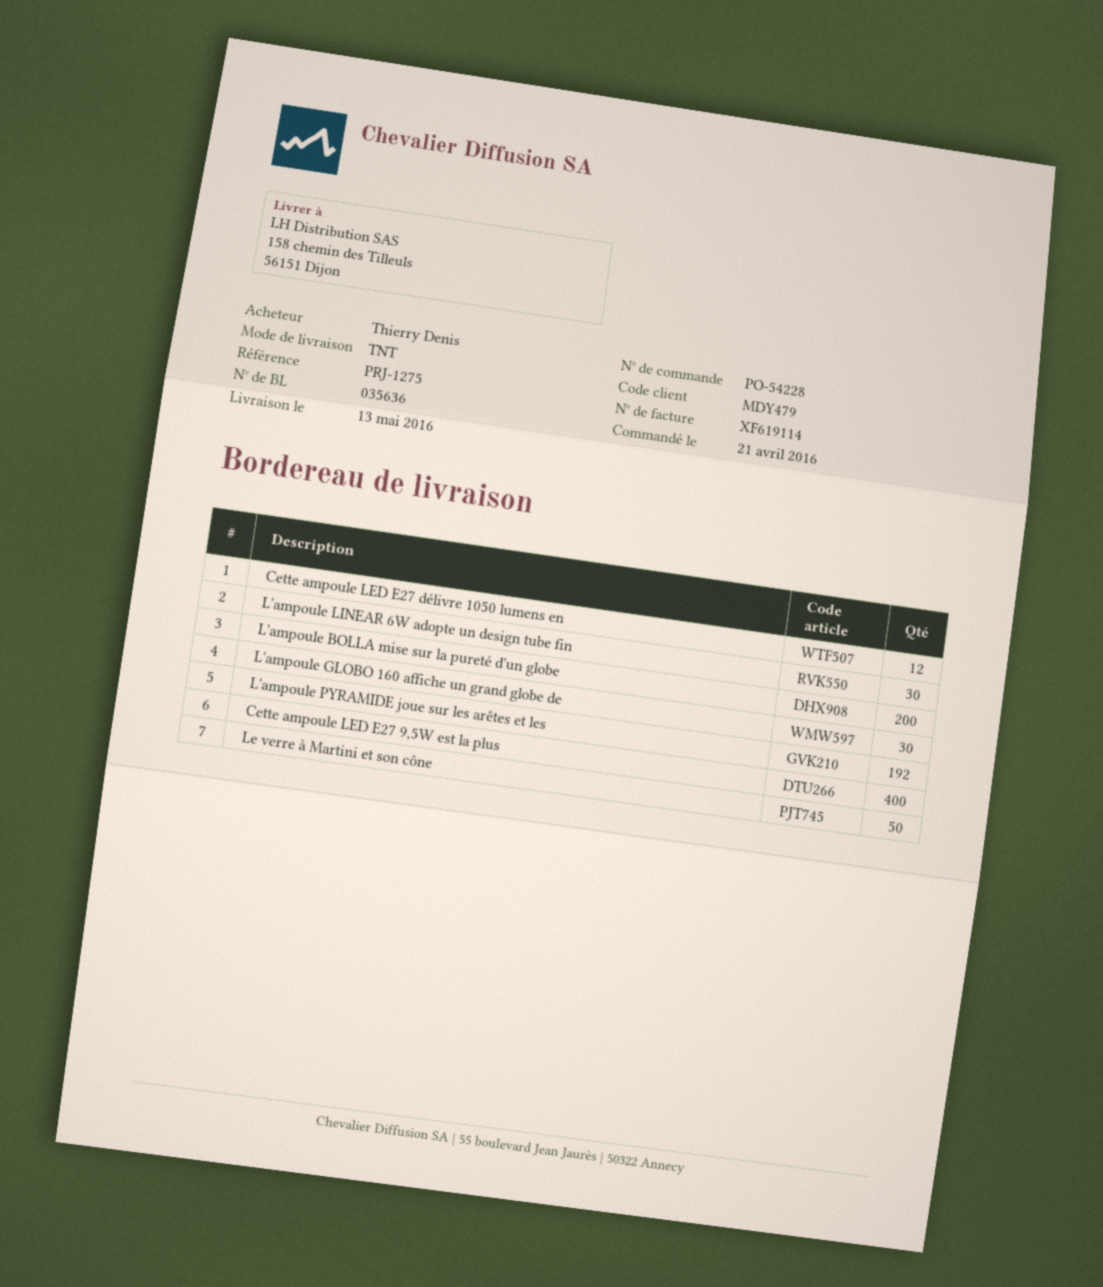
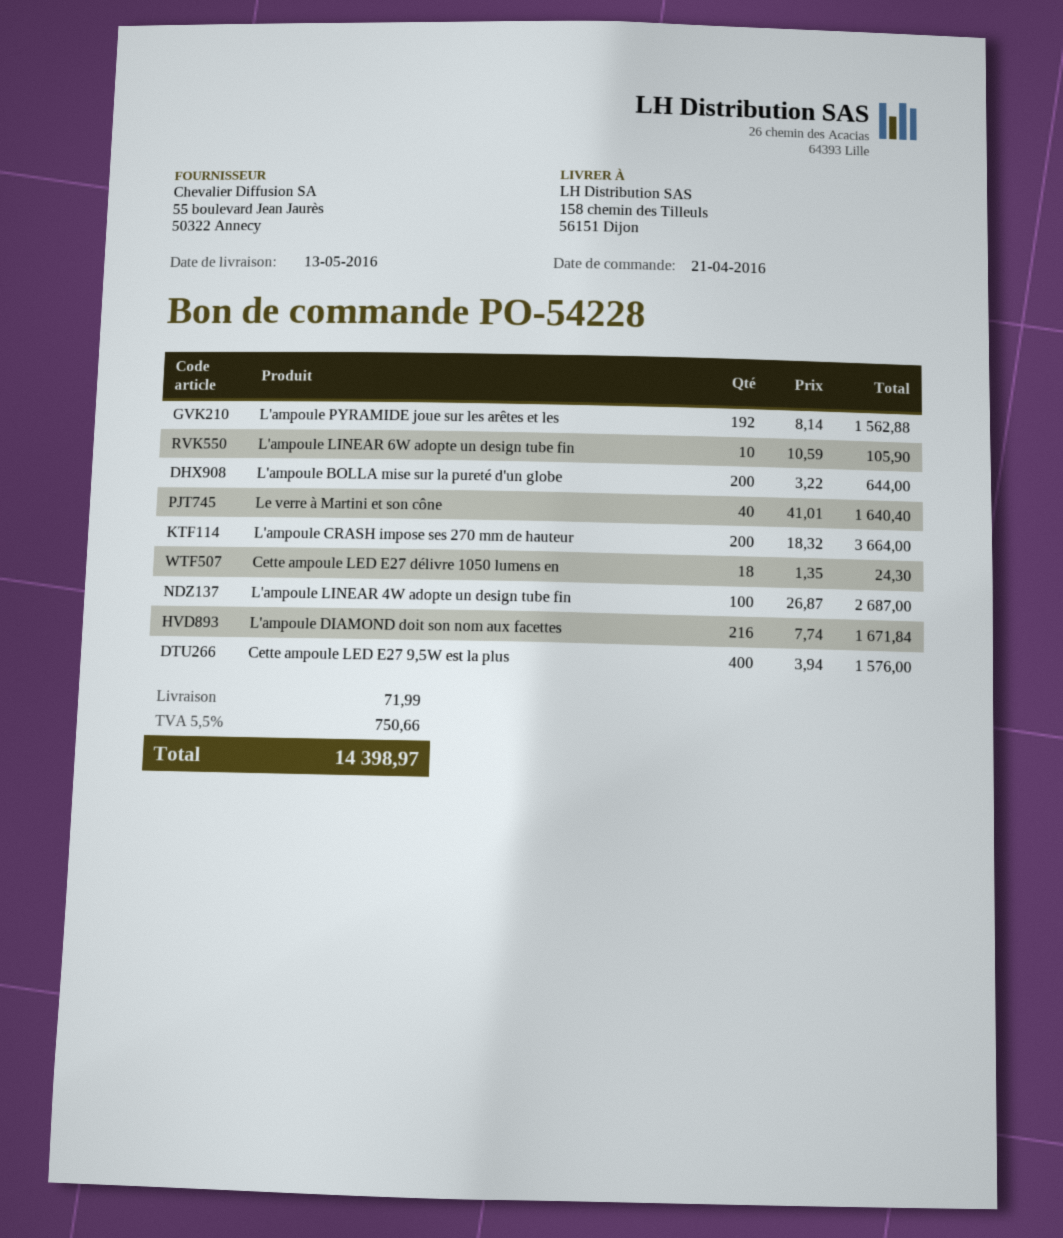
Cette ampoule LED E27 délivre 1050 lumens en: 12 -> 18
L'ampoule LINEAR 6W adopte un design tube fin: 30 -> 10
L'ampoule GLOBO 160 affiche un grand globe de: 30 -> none
Le verre à Martini et son cône: 50 -> 40
L'ampoule CRASH impose ses 270 mm de hauteur: none -> 200
L'ampoule LINEAR 4W adopte un design tube fin: none -> 100
L'ampoule DIAMOND doit son nom aux facettes: none -> 216

